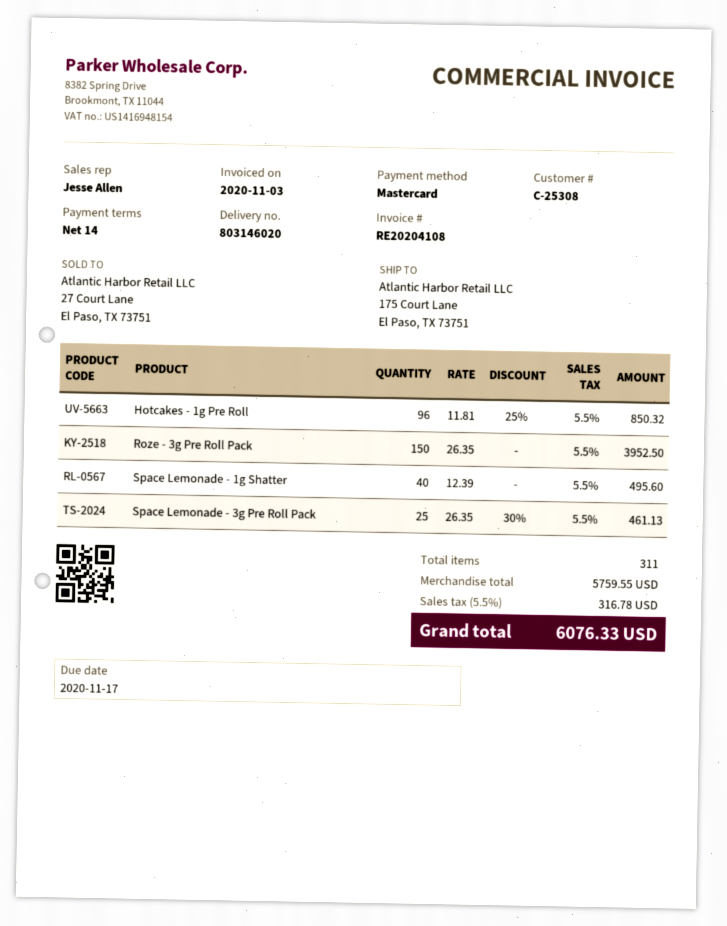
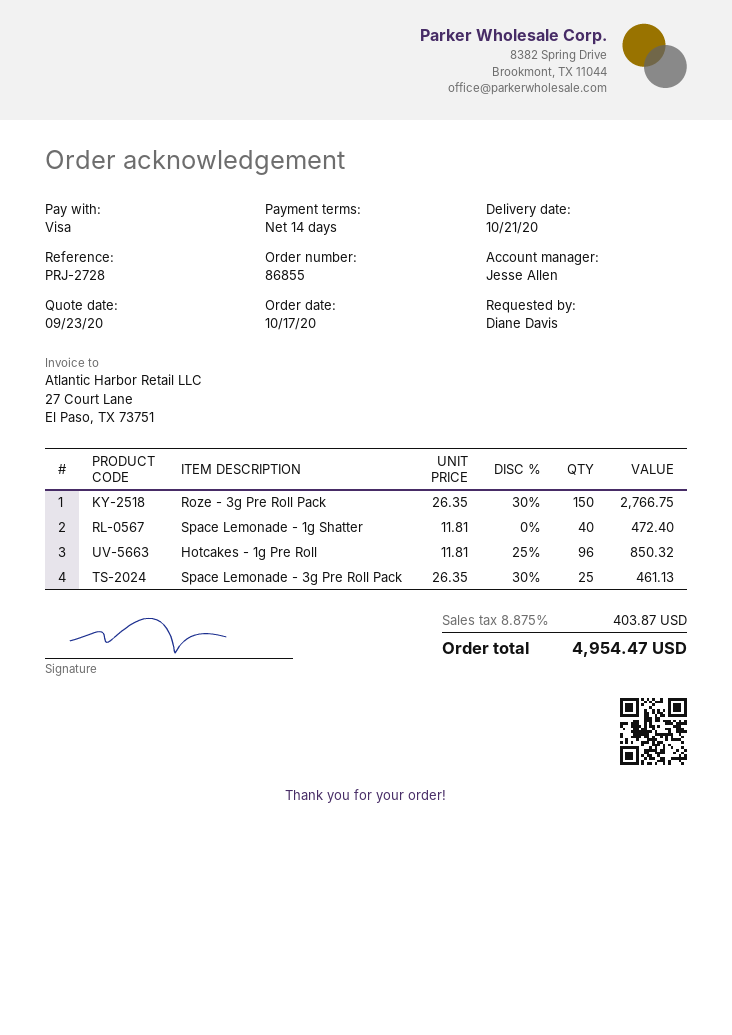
payment method: Mastercard -> Visa
Roze - 3g Pre Roll Pack: 150 x 26.35 = 3952.50 -> 150 x 26.35 - 30% = 2766.75
Space Lemonade - 1g Shatter: 40 x 12.39 = 495.60 -> 40 x 11.81 = 472.40
tax: 5.5% = 316.78 -> 8.875% = 403.87
total: 6076.33 -> 4954.47

